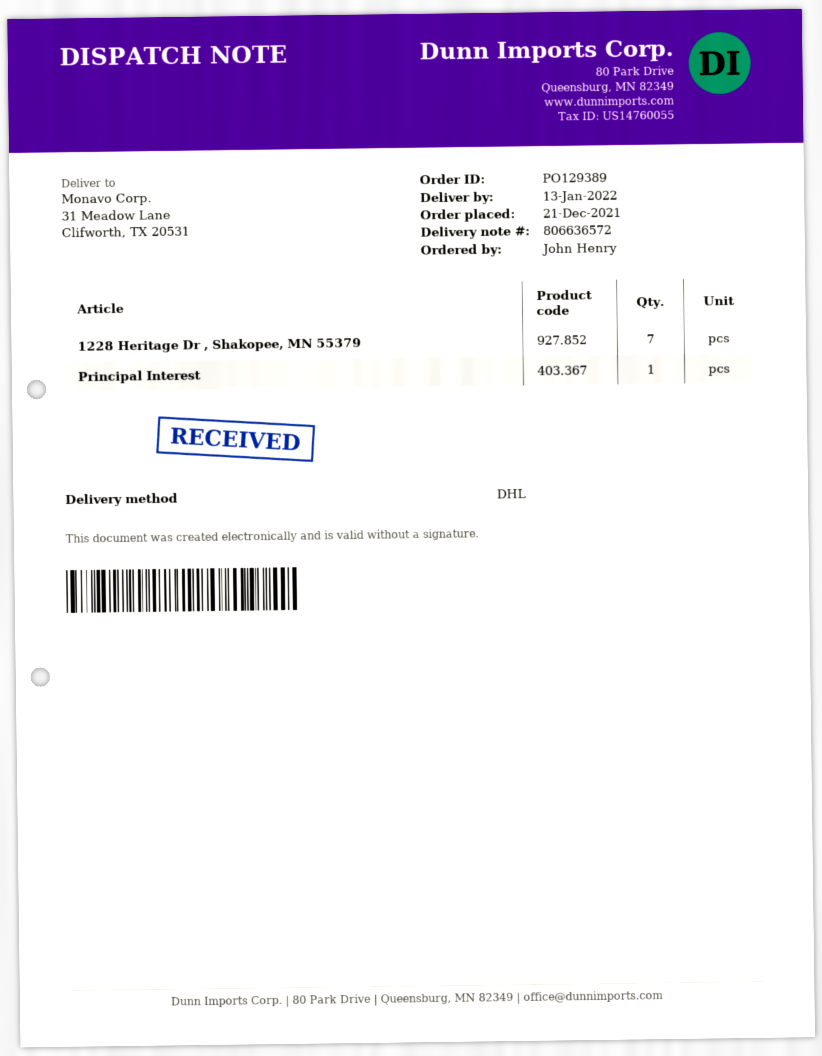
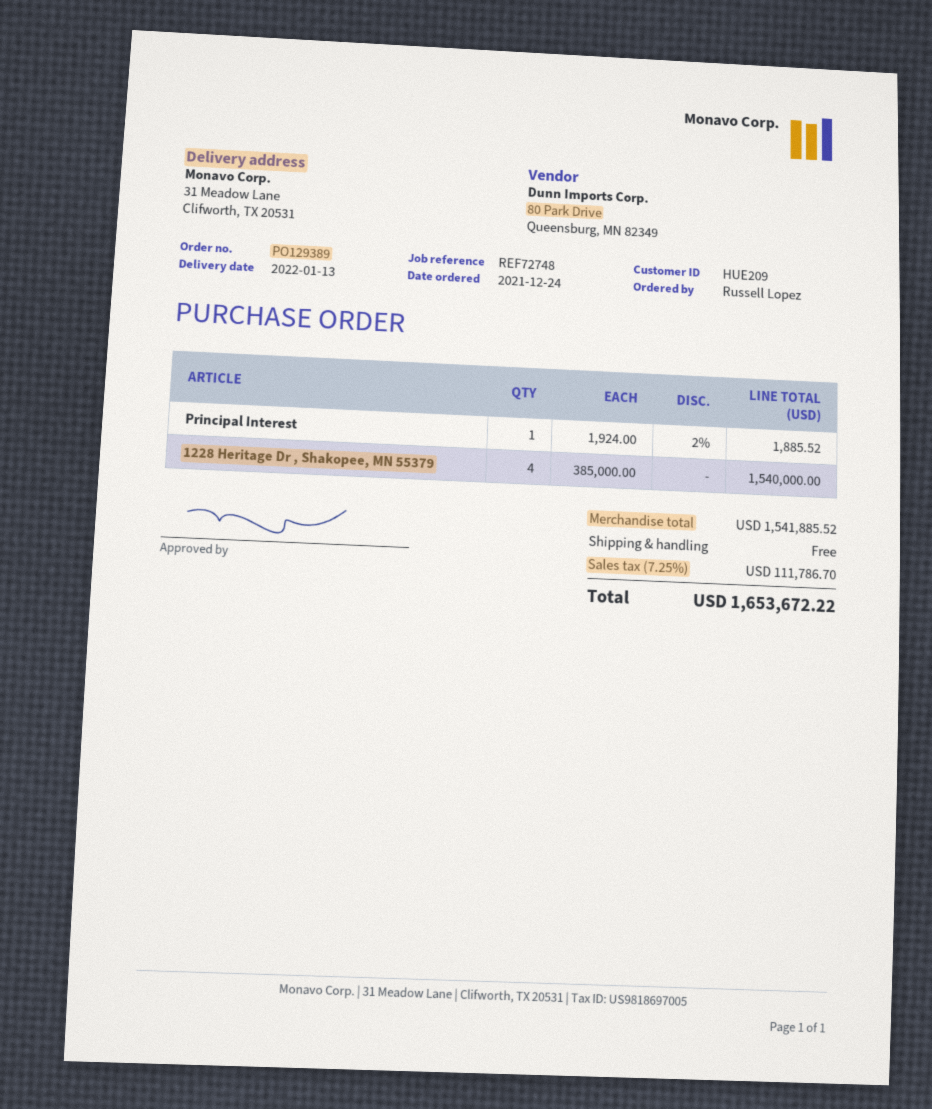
order date: 2021-12-21 -> 2021-12-24
ordered by: John Henry -> Russell Lopez
1228 Heritage Dr , Shakopee, MN 55379: 7 -> 4

